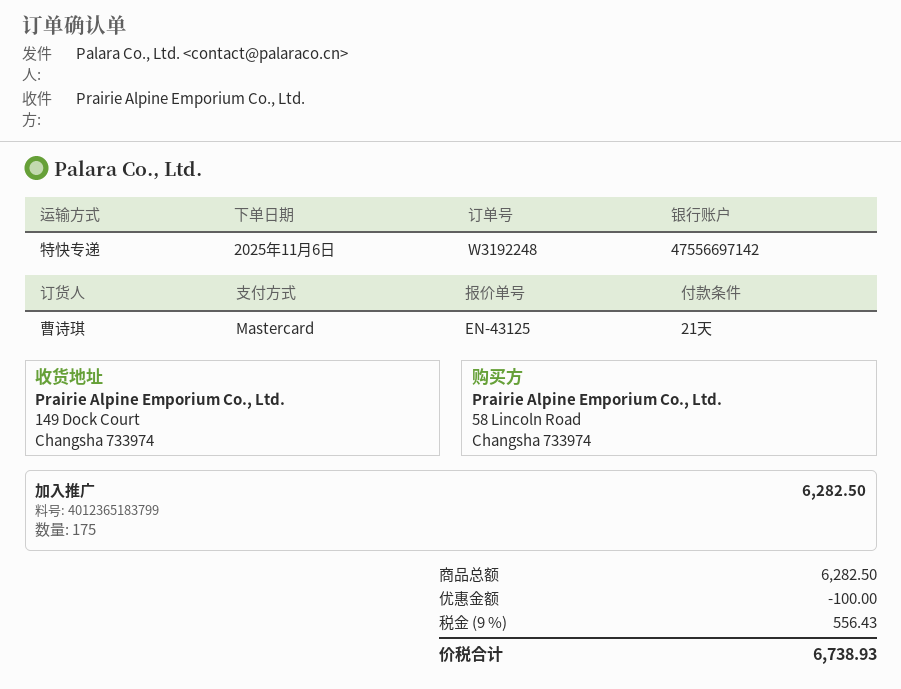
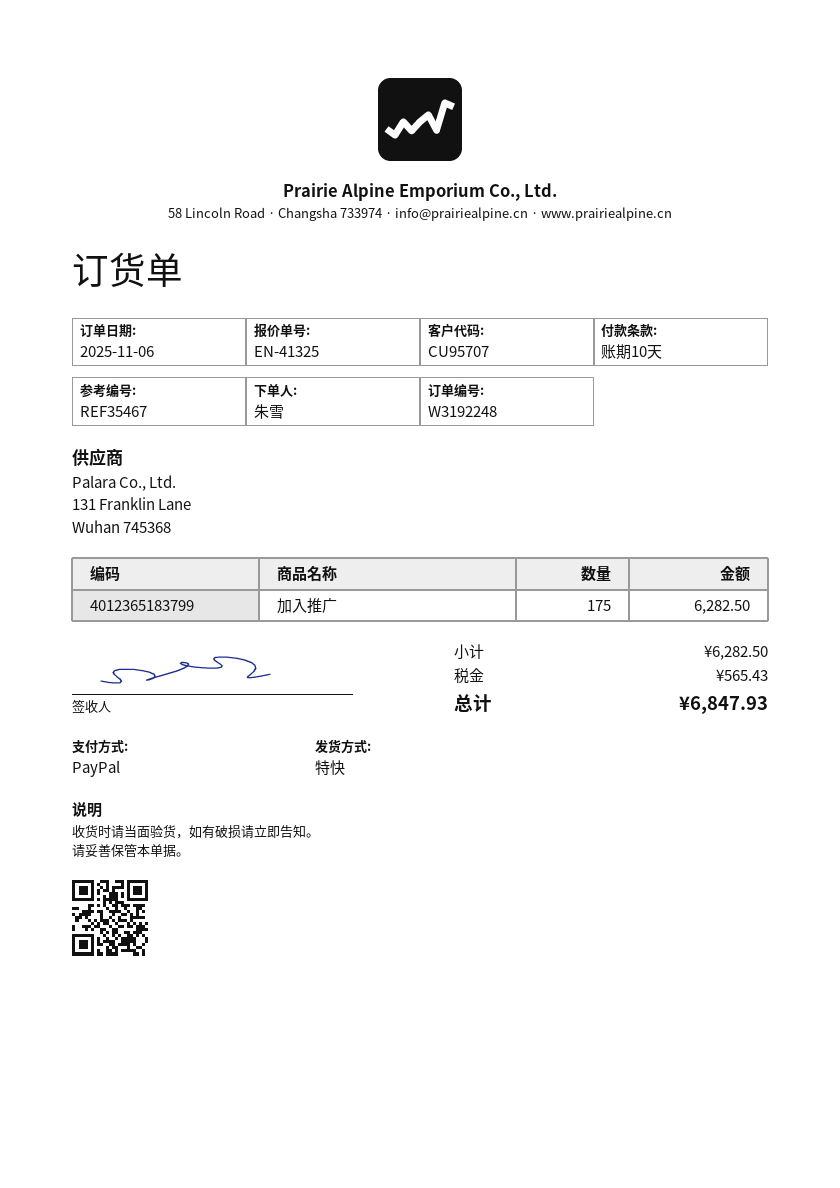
quote number: EN-43125 -> EN-41325
payment terms: 21 days -> 10 days
ordered by: 曹诗琪 -> 朱雪
payment method: Mastercard -> PayPal
discount: 100.00 -> none
tax: 556.43 -> 565.43
total: 6738.93 -> 6847.93

